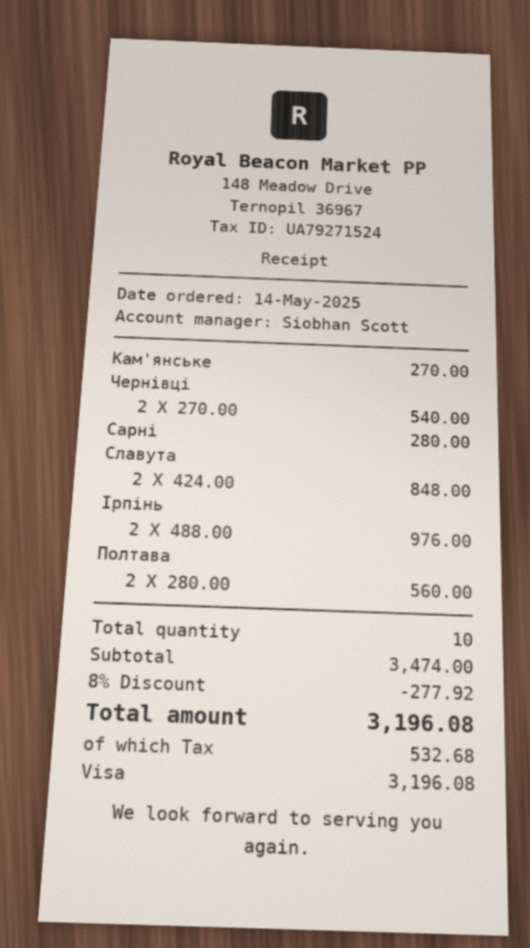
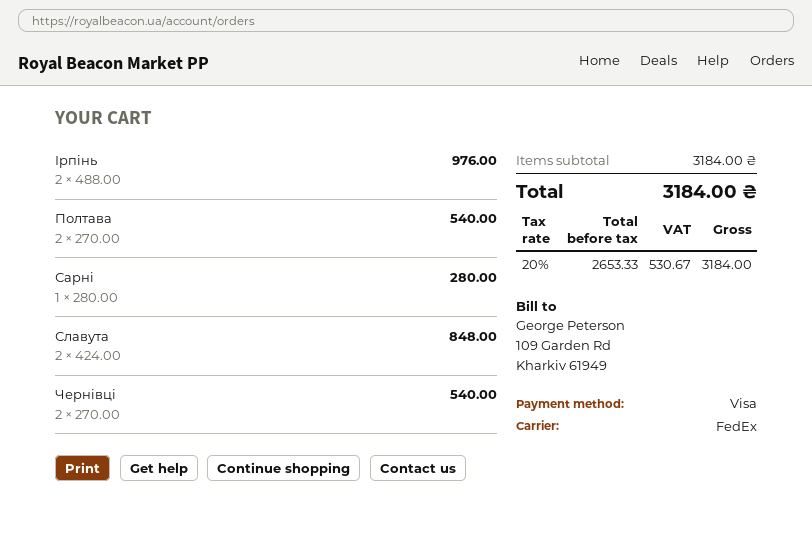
Кам'янське: 1 x 270.00 = 270.00 -> none
Полтава: 2 x 280.00 = 560.00 -> 2 x 270.00 = 540.00
subtotal: 3474.00 -> 3184.00
discount: 8% = 277.92 -> none
tax: 532.68 -> 530.67
total: 3196.08 -> 3184.00

